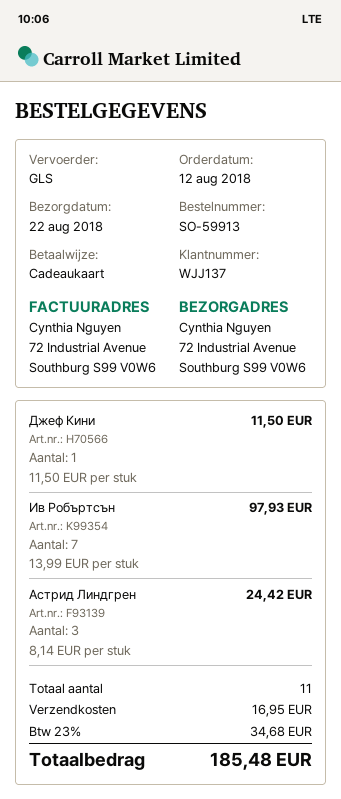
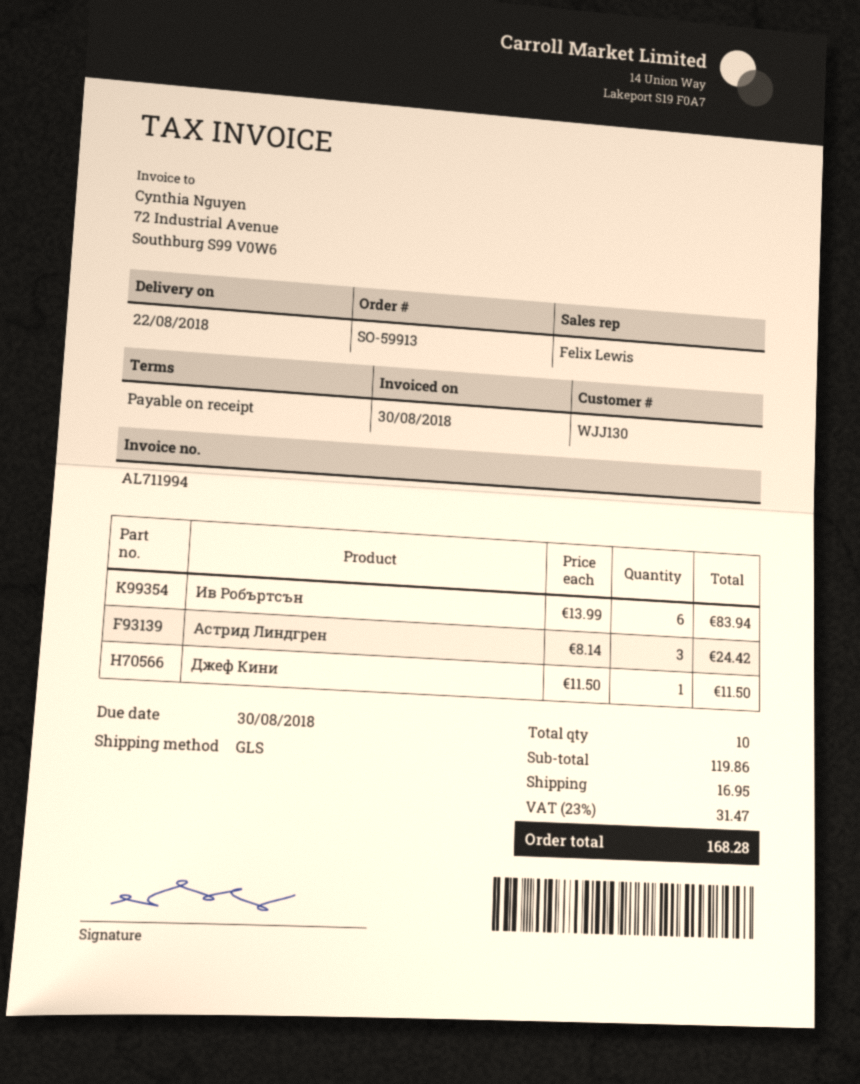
customer number: WJJ137 -> WJJ130
Ив Робъртсън: 7 x 13.99 = 97.93 -> 6 x 13.99 = 83.94
total quantity: 11 -> 10
tax: 23% = 34.68 -> 23% = 31.47
total: 185.48 -> 168.28

